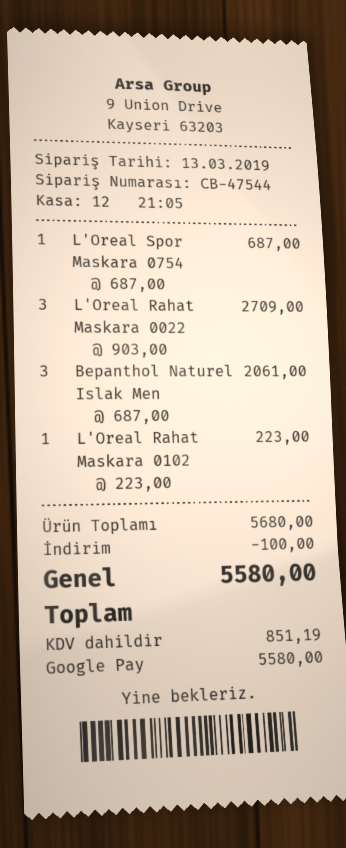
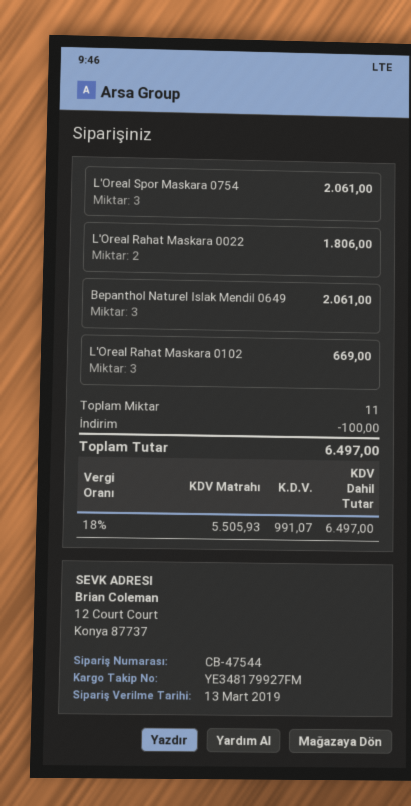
L'Oreal Spor Maskara 0754: 1 for 687.00 -> 3 for 2061.00
L'Oreal Rahat Maskara 0022: 3 for 2709.00 -> 2 for 1806.00
L'Oreal Rahat Maskara 0102: 1 for 223.00 -> 3 for 669.00
tax: 851.19 -> 991.07
total: 5580.00 -> 6497.00

